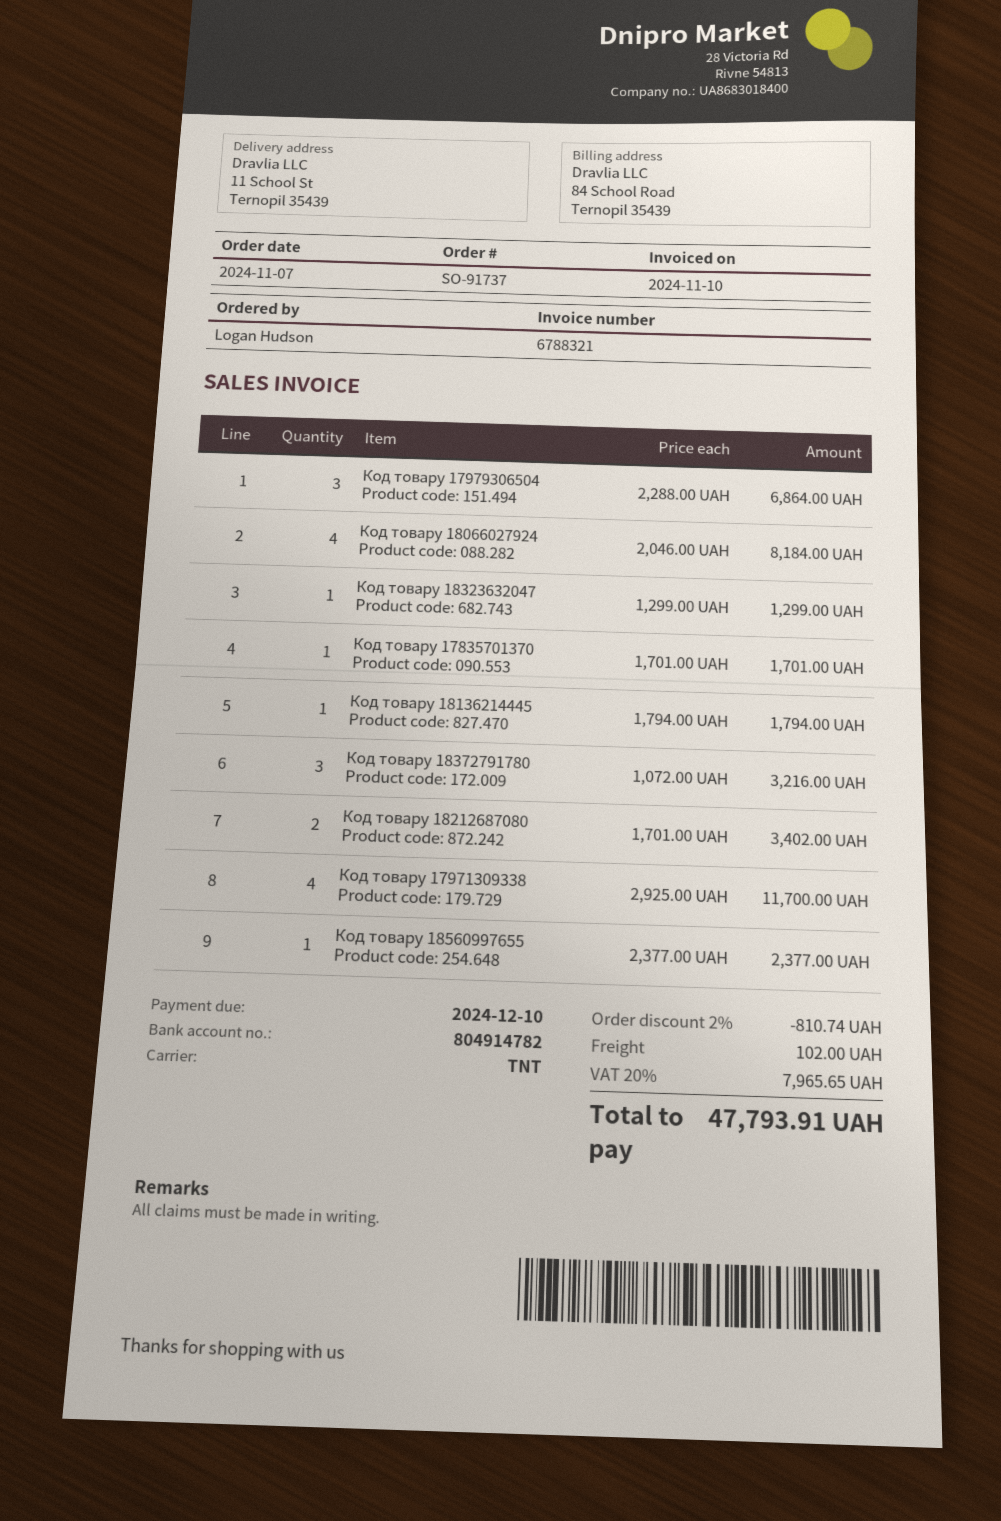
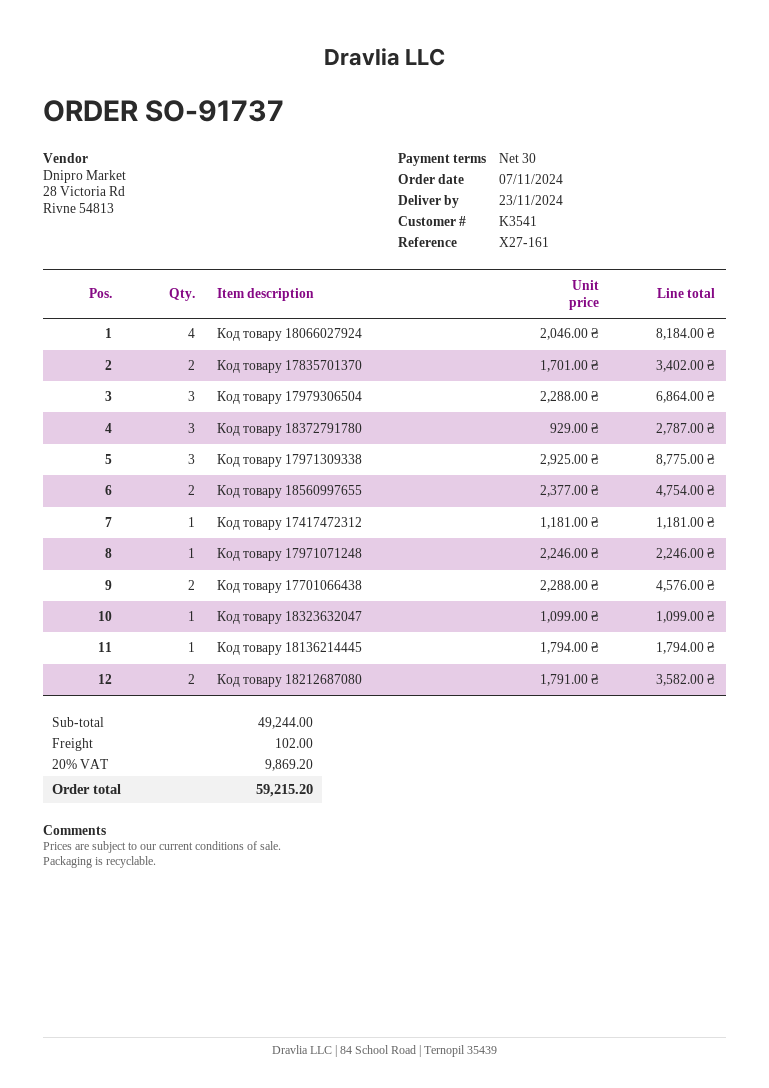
Код товару 18323632047: 1 x 1299.00 = 1299.00 -> 1 x 1099.00 = 1099.00
Код товару 17835701370: 1 x 1701.00 = 1701.00 -> 2 x 1701.00 = 3402.00
Код товару 18372791780: 3 x 1072.00 = 3216.00 -> 3 x 929.00 = 2787.00
Код товару 18212687080: 2 x 1701.00 = 3402.00 -> 2 x 1791.00 = 3582.00
Код товару 17971309338: 4 x 2925.00 = 11700.00 -> 3 x 2925.00 = 8775.00
Код товару 18560997655: 1 x 2377.00 = 2377.00 -> 2 x 2377.00 = 4754.00
Код товару 17417472312: none -> 1 x 1181.00 = 1181.00
Код товару 17971071248: none -> 1 x 2246.00 = 2246.00
Код товару 17701066438: none -> 2 x 2288.00 = 4576.00
discount: 2% = 810.74 -> none
tax: 20% = 7965.65 -> 20% = 9869.20
total: 47793.91 -> 59215.20

